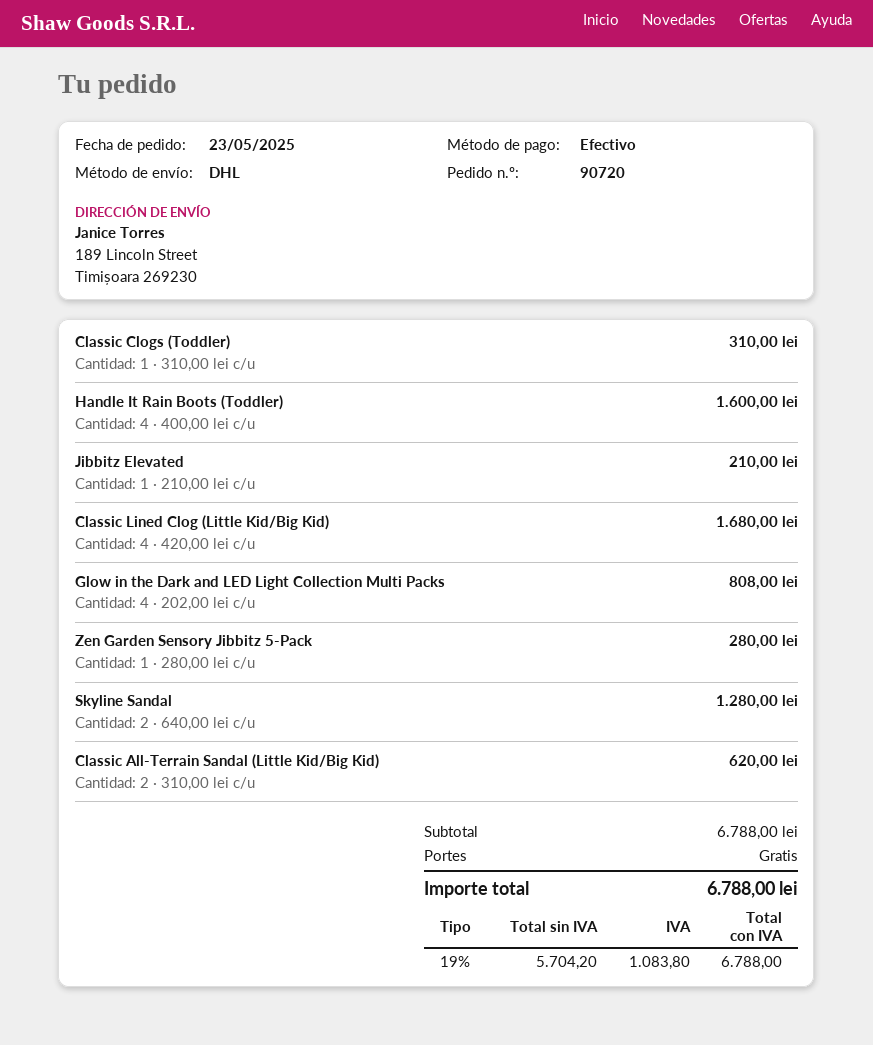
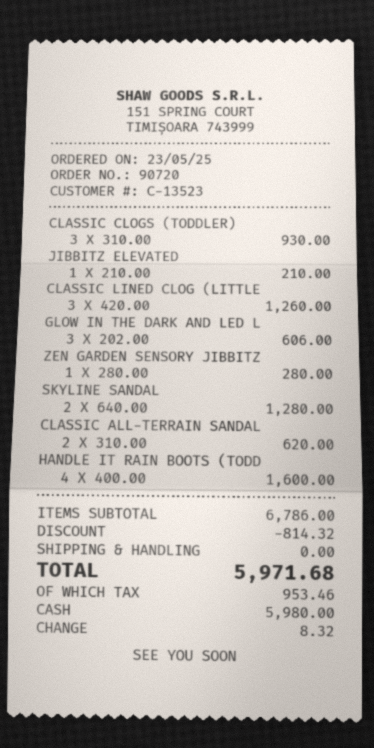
Classic Clogs (Toddler): 1 x 310.00 = 310.00 -> 3 x 310.00 = 930.00
Classic Lined Clog (Little Kid/Big Kid): 4 x 420.00 = 1680.00 -> 3 x 420.00 = 1260.00
Glow in the Dark and LED Light Collection Multi Packs: 4 x 202.00 = 808.00 -> 3 x 202.00 = 606.00
subtotal: 6788.00 -> 6786.00
discount: none -> 814.32
tax: 1083.80 -> 953.46
total: 6788.00 -> 5971.68

